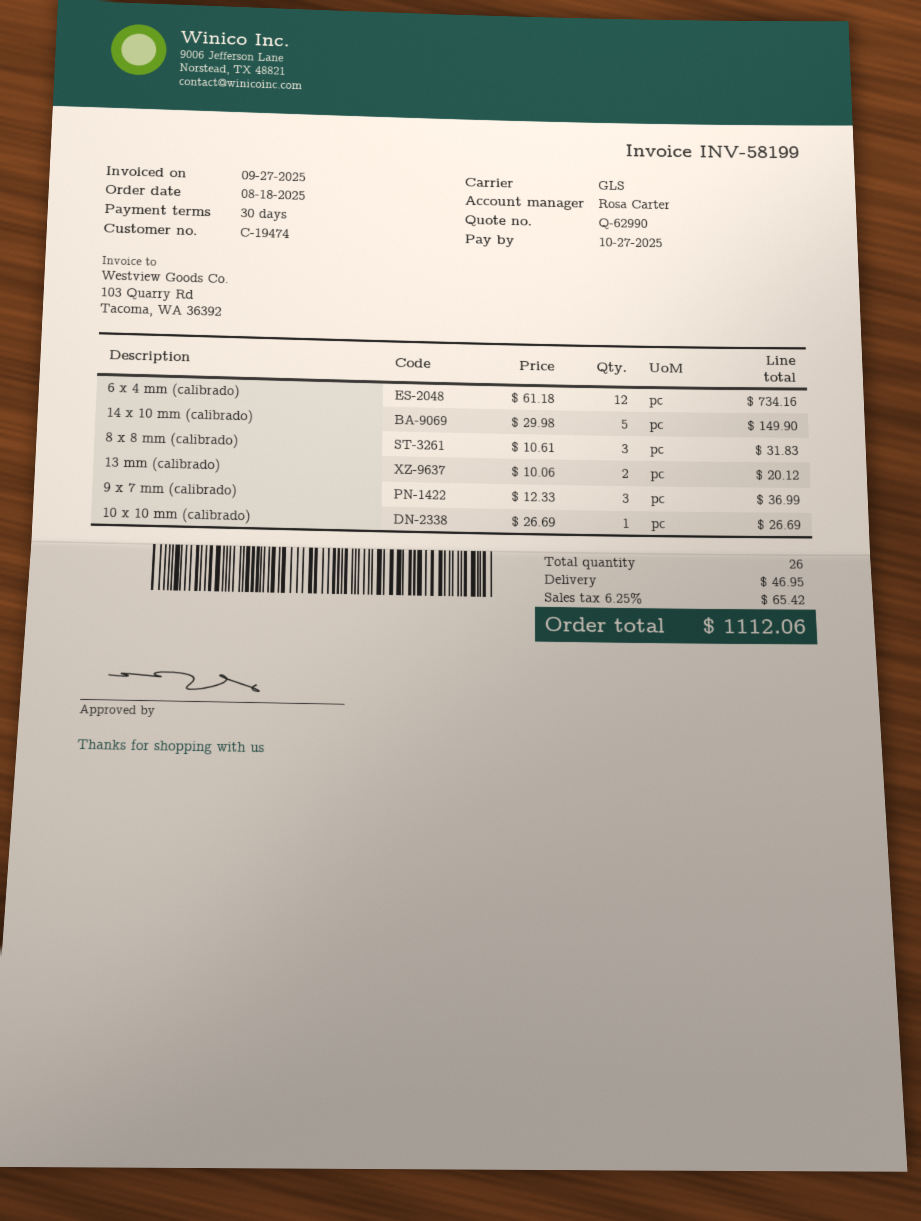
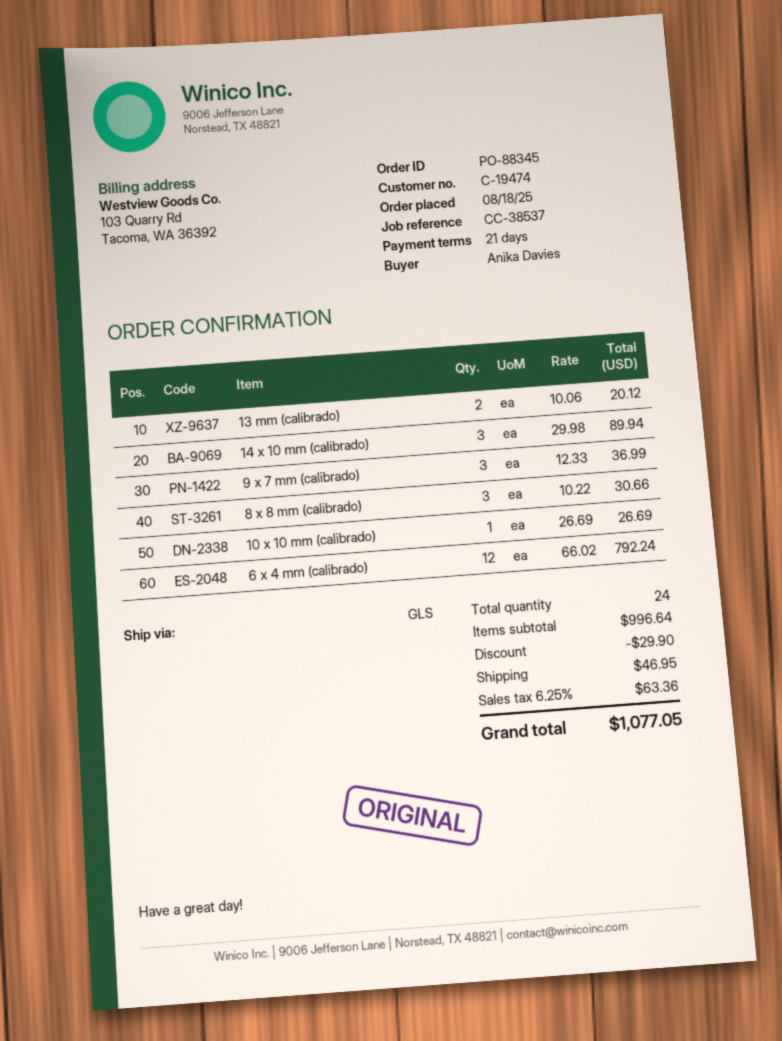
payment terms: 30 days -> 21 days
6 x 4 mm (calibrado): 12 x 61.18 = 734.16 -> 12 x 66.02 = 792.24
14 x 10 mm (calibrado): 5 x 29.98 = 149.90 -> 3 x 29.98 = 89.94
8 x 8 mm (calibrado): 3 x 10.61 = 31.83 -> 3 x 10.22 = 30.66
total quantity: 26 -> 24
discount: none -> 29.90
tax: 6.25% = 65.42 -> 6.25% = 63.36
total: 1112.06 -> 1077.05

